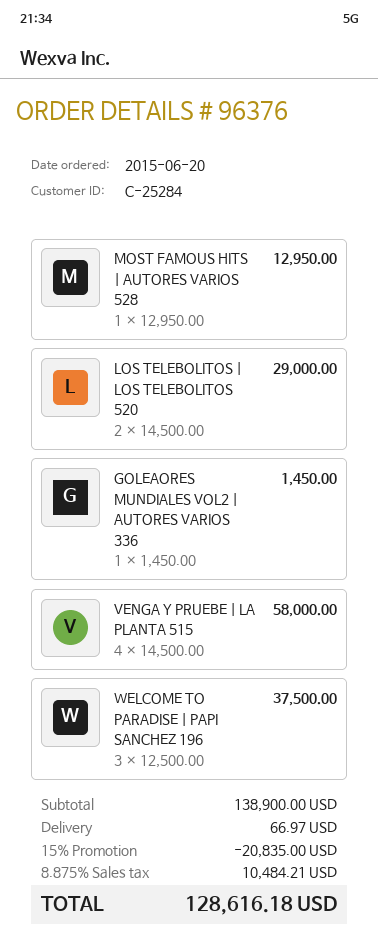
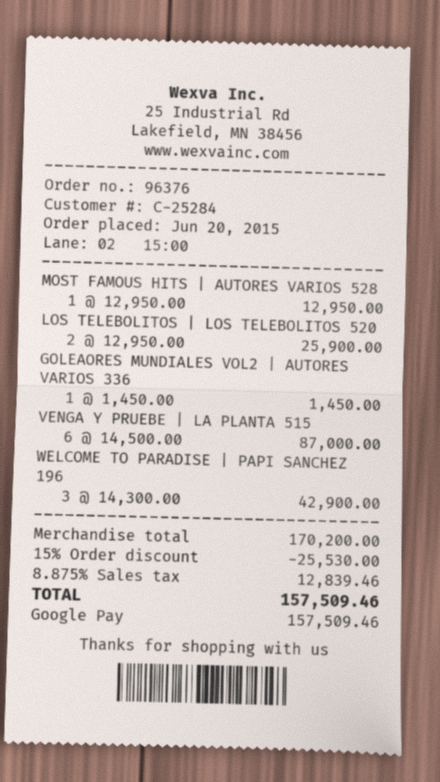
LOS TELEBOLITOS | LOS TELEBOLITOS 520: 2 x 14500.00 = 29000.00 -> 2 x 12950.00 = 25900.00
VENGA Y PRUEBE | LA PLANTA 515: 4 x 14500.00 = 58000.00 -> 6 x 14500.00 = 87000.00
WELCOME TO PARADISE | PAPI SANCHEZ 196: 3 x 12500.00 = 37500.00 -> 3 x 14300.00 = 42900.00
subtotal: 138900.00 -> 170200.00
discount: 15% = 20835.00 -> 15% = 25530.00
shipping: 66.97 -> none
tax: 8.875% = 10484.21 -> 8.875% = 12839.46
total: 128616.18 -> 157509.46

